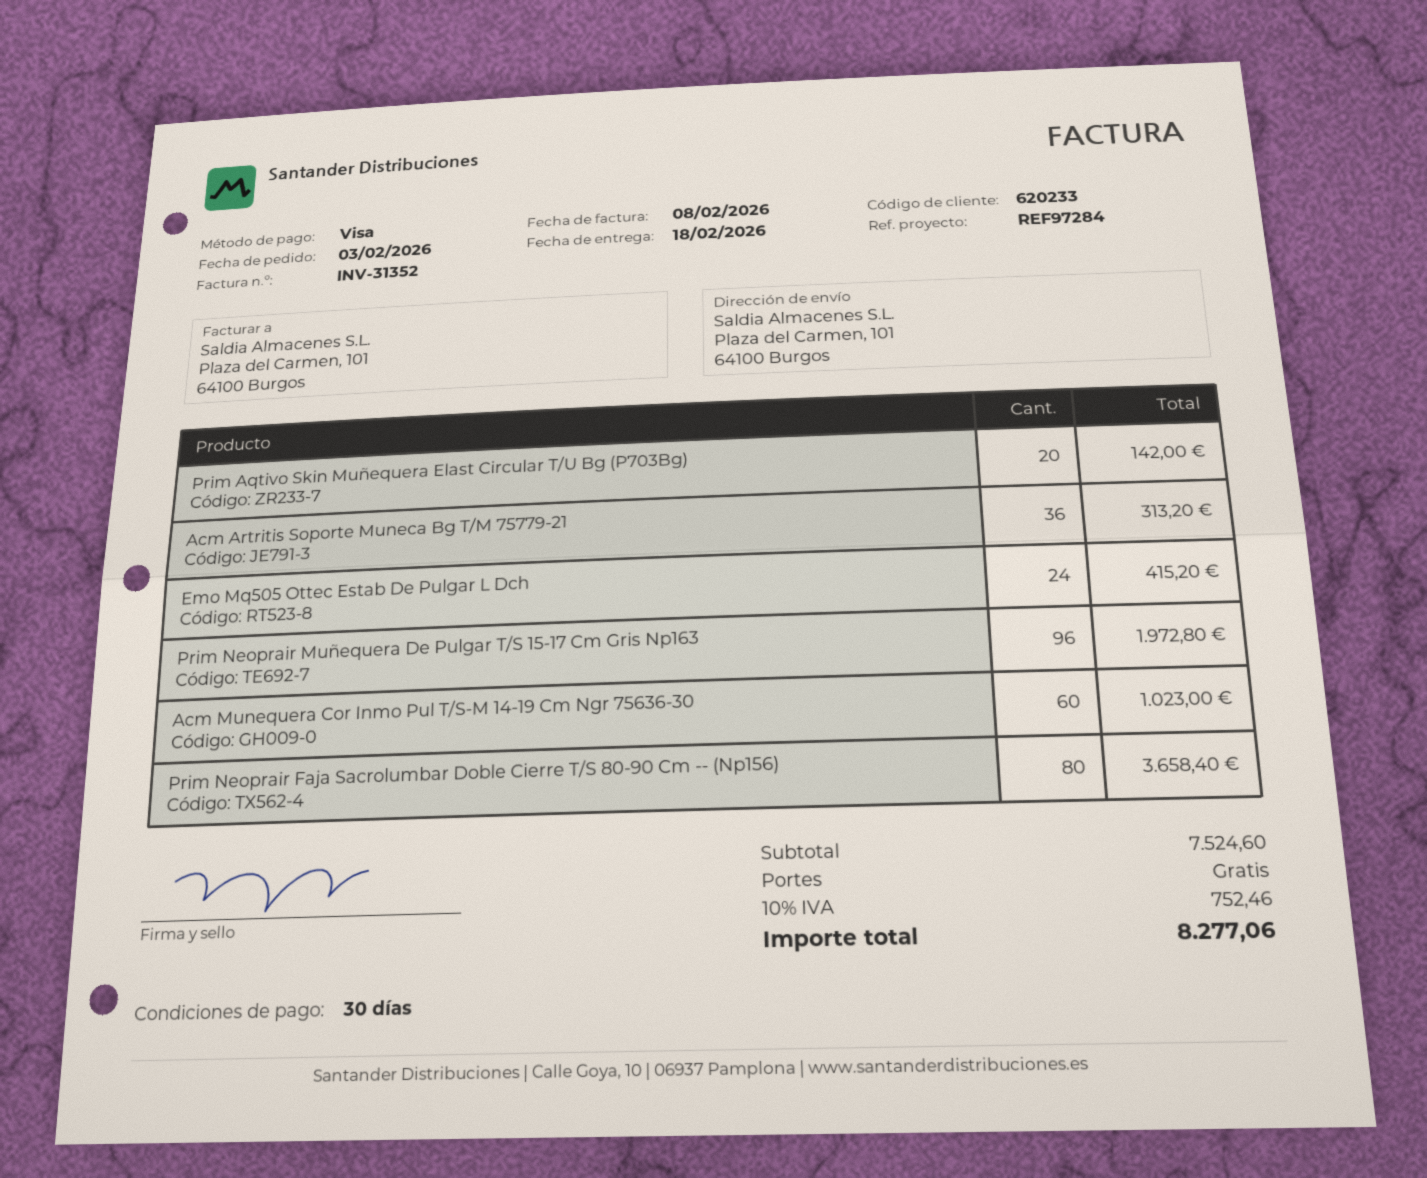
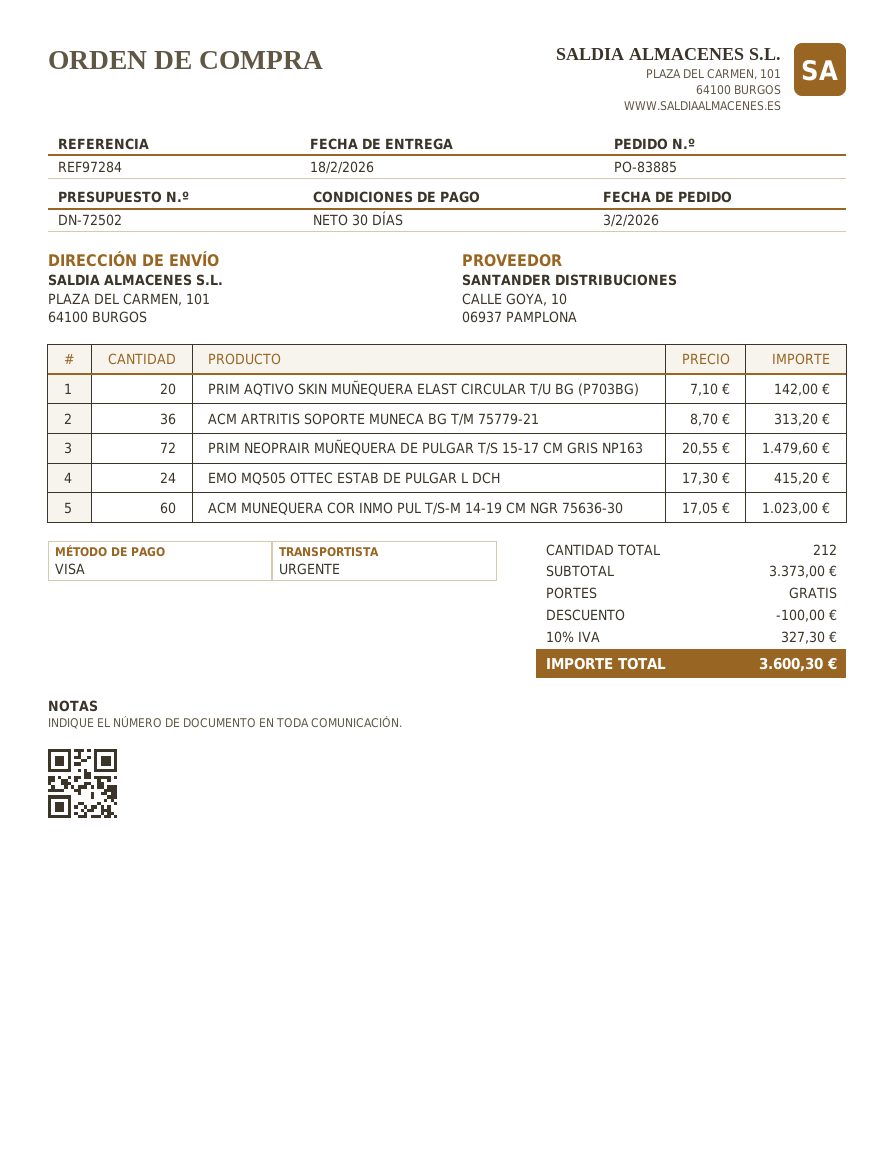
Prim Neoprair Muñequera De Pulgar T/S 15-17 Cm Gris Np163: 96 for 1972.80 -> 72 for 1479.60
Prim Neoprair Faja Sacrolumbar Doble Cierre T/S 80-90 Cm -- (Np156): 80 for 3658.40 -> none
subtotal: 7524.60 -> 3373.00
discount: none -> 100.00
tax: 10% = 752.46 -> 10% = 327.30
total: 8277.06 -> 3600.30

